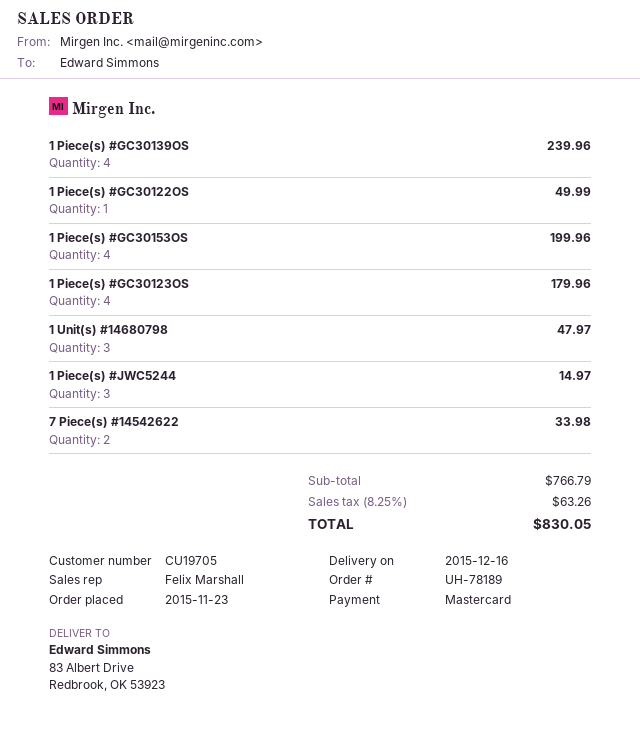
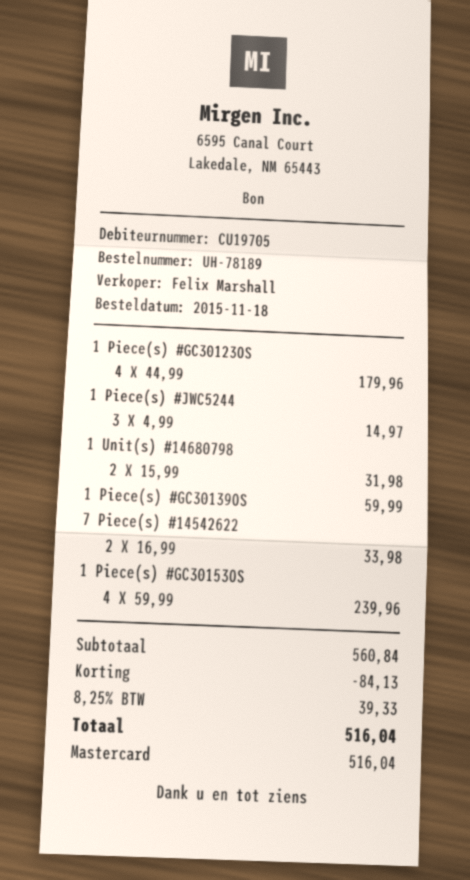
order date: 2015-11-23 -> 2015-11-18
1 Piece(s) #GC30139OS: 4 for 239.96 -> 1 for 59.99
1 Piece(s) #GC30122OS: 1 for 49.99 -> none
1 Piece(s) #GC30153OS: 4 for 199.96 -> 4 for 239.96
1 Unit(s) #14680798: 3 for 47.97 -> 2 for 31.98
subtotal: 766.79 -> 560.84
discount: none -> 84.13
tax: 8.25% = 63.26 -> 8.25% = 39.33
total: 830.05 -> 516.04

